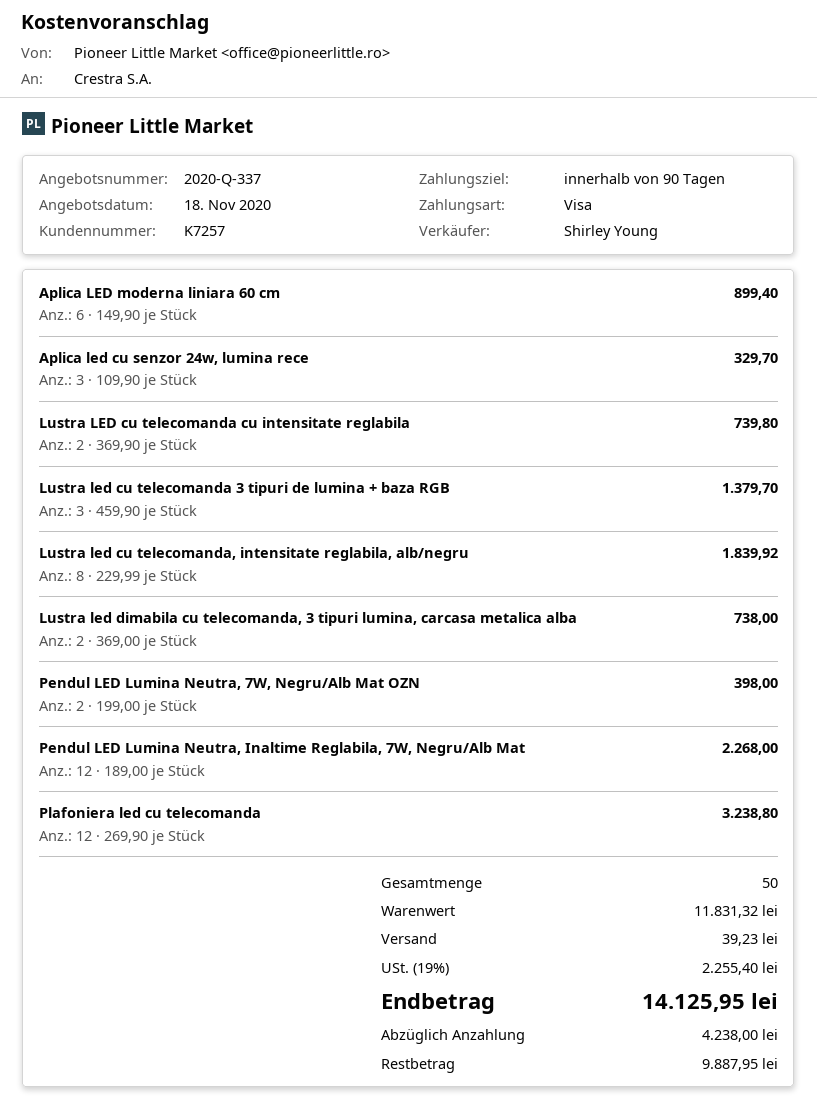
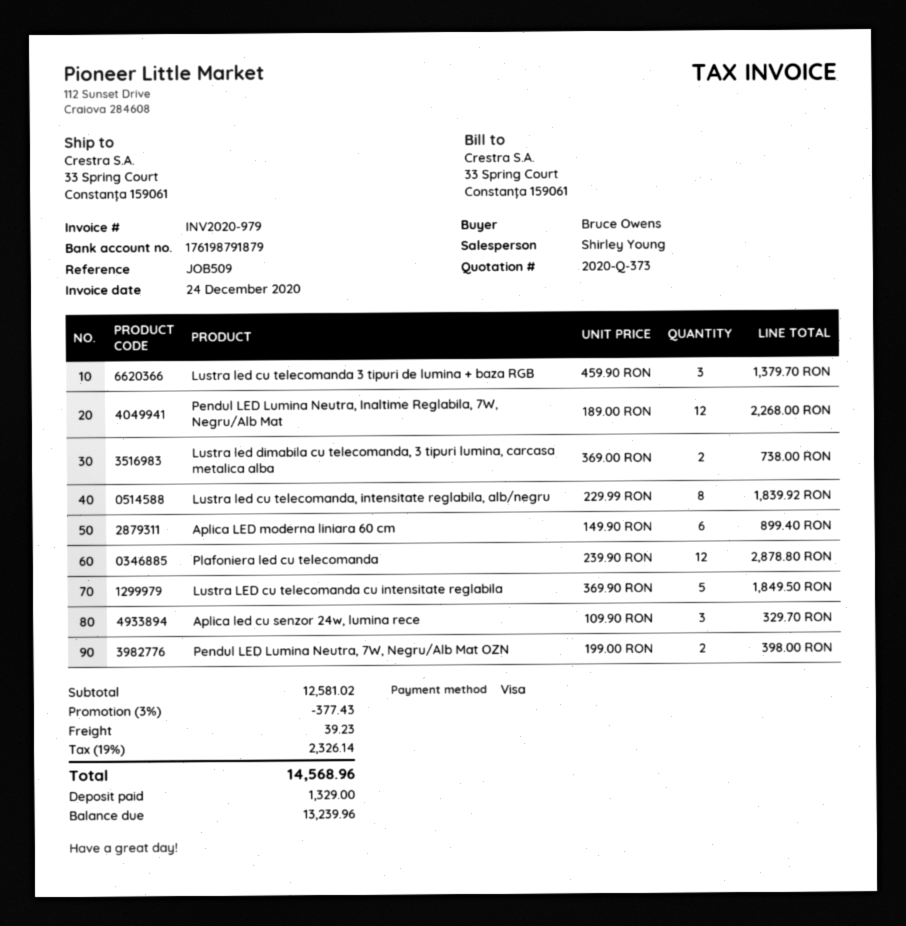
quote number: 2020-Q-337 -> 2020-Q-373
Lustra LED cu telecomanda cu intensitate reglabila: 2 x 369.90 = 739.80 -> 5 x 369.90 = 1849.50
Plafoniera led cu telecomanda: 12 x 269.90 = 3238.80 -> 12 x 239.90 = 2878.80
subtotal: 11831.32 -> 12581.02
discount: none -> 3% = 377.43
tax: 19% = 2255.40 -> 19% = 2326.14
total: 14125.95 -> 14568.96
deposit: 4238.00 -> 1329.00
balance: 9887.95 -> 13239.96

